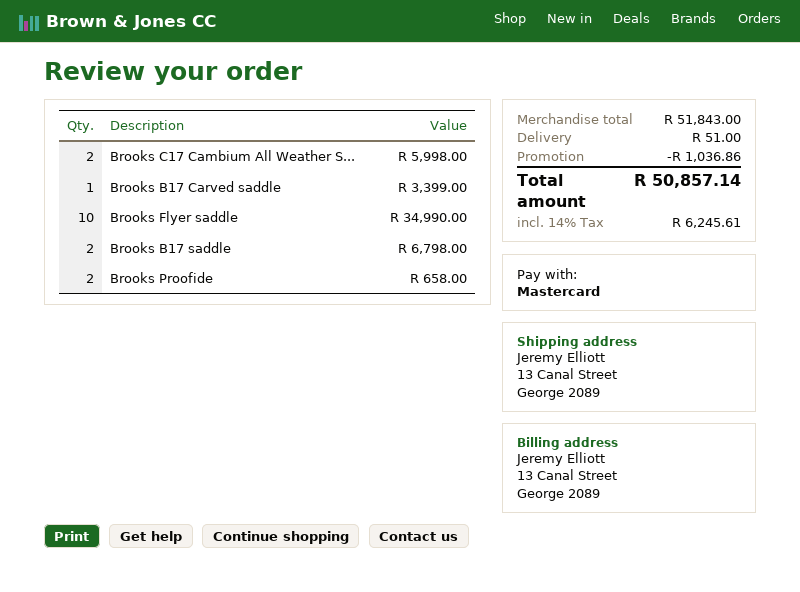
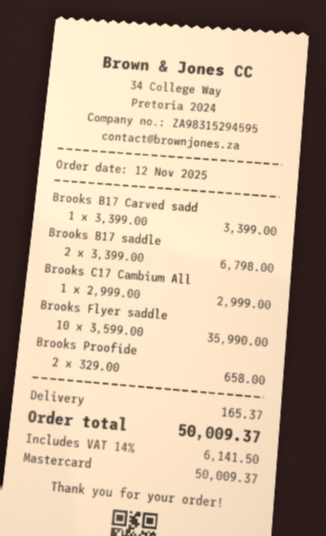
Brooks C17 Cambium All Weather S...: 2 for 5998.00 -> 1 for 2999.00
Brooks Flyer saddle: 10 for 34990.00 -> 10 for 35990.00
discount: 1036.86 -> none
shipping: 51.00 -> 165.37
tax: 14% = 6245.61 -> 14% = 6141.50
total: 50857.14 -> 50009.37

